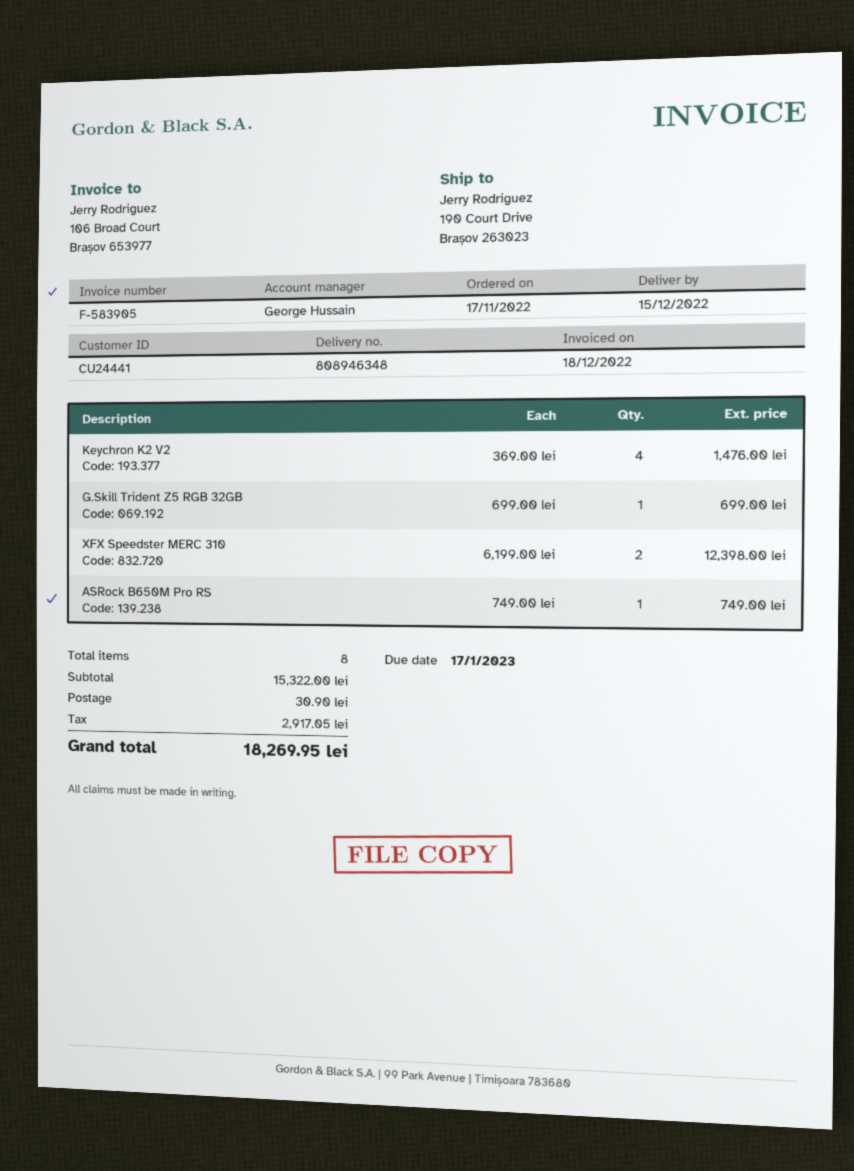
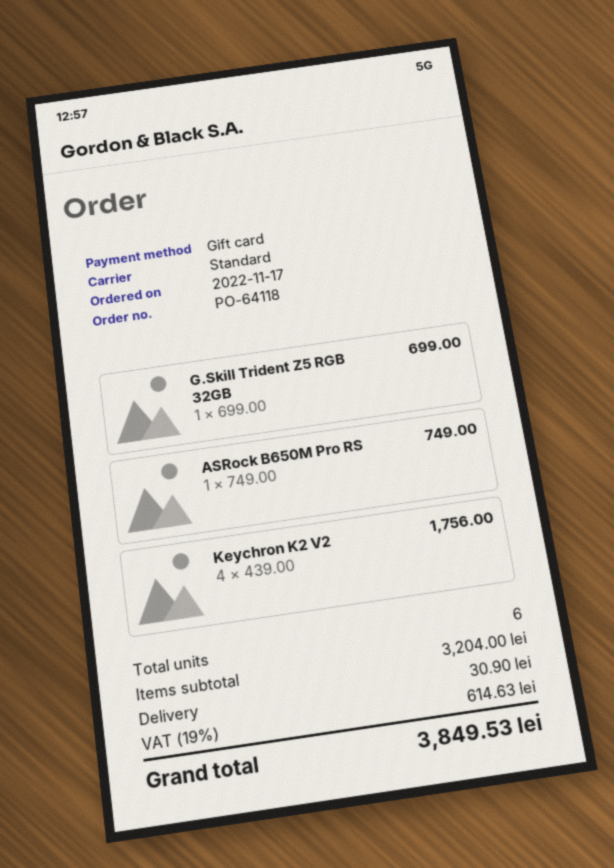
Keychron K2 V2: 4 x 369.00 = 1476.00 -> 4 x 439.00 = 1756.00
XFX Speedster MERC 310: 2 x 6199.00 = 12398.00 -> none
total quantity: 8 -> 6
subtotal: 15322.00 -> 3204.00
tax: 2917.05 -> 614.63
total: 18269.95 -> 3849.53

